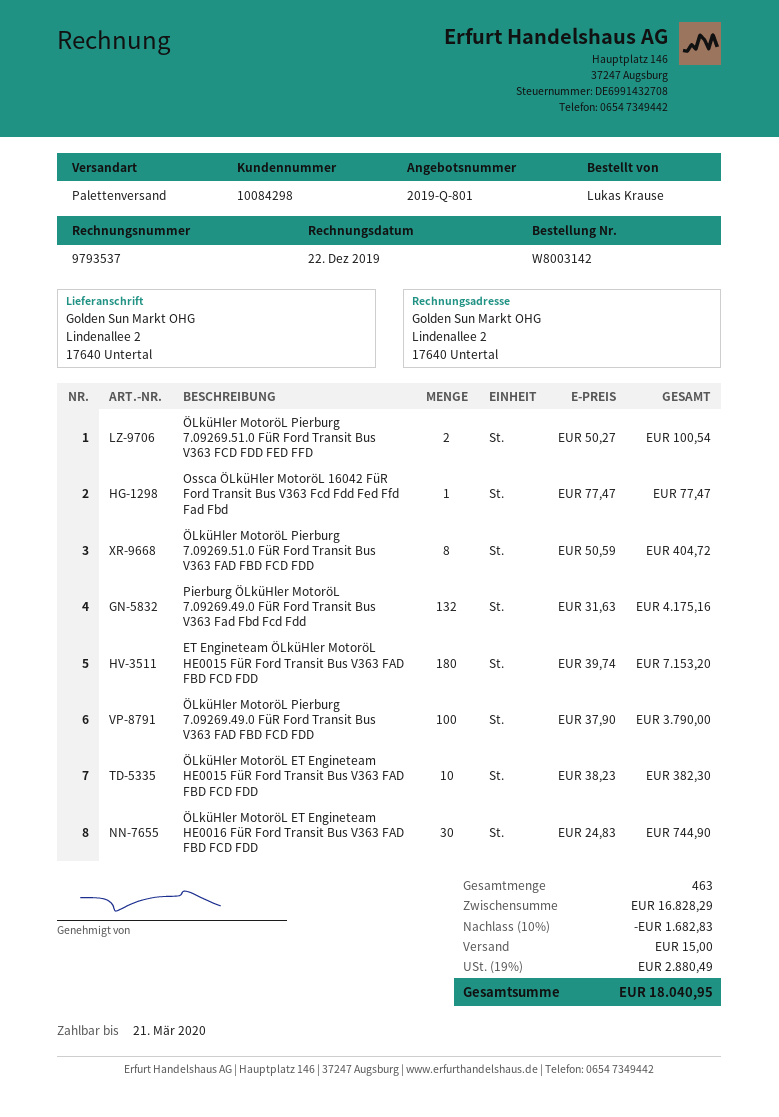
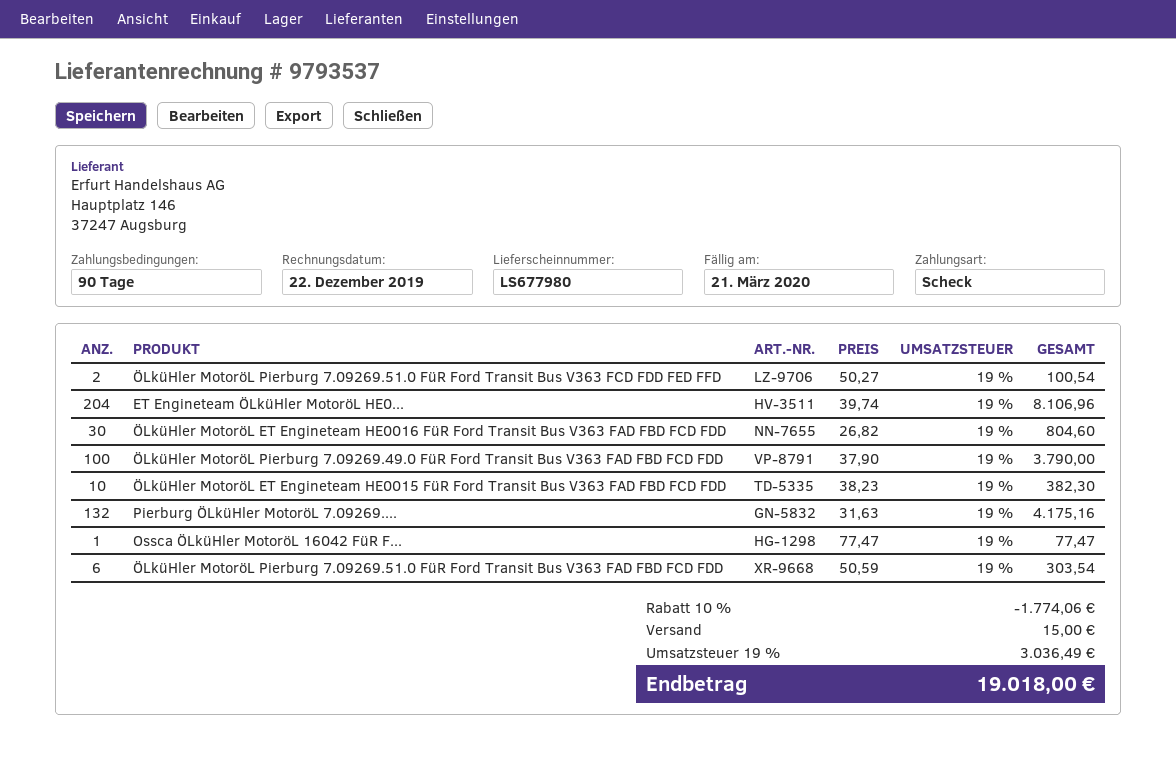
ÖLküHler MotoröL Pierburg 7.09269.51.0 FüR Ford Transit Bus V363 FAD FBD FCD FDD: 8 x 50.59 = 404.72 -> 6 x 50.59 = 303.54
ET Engineteam ÖLküHler MotoröL HE0015 FüR Ford Transit Bus V363 FAD FBD FCD FDD: 180 x 39.74 = 7153.20 -> 204 x 39.74 = 8106.96
ÖLküHler MotoröL ET Engineteam HE0016 FüR Ford Transit Bus V363 FAD FBD FCD FDD: 30 x 24.83 = 744.90 -> 30 x 26.82 = 804.60
discount: 10% = 1682.83 -> 10% = 1774.06
tax: 19% = 2880.49 -> 19% = 3036.49
total: 18040.95 -> 19018.00

